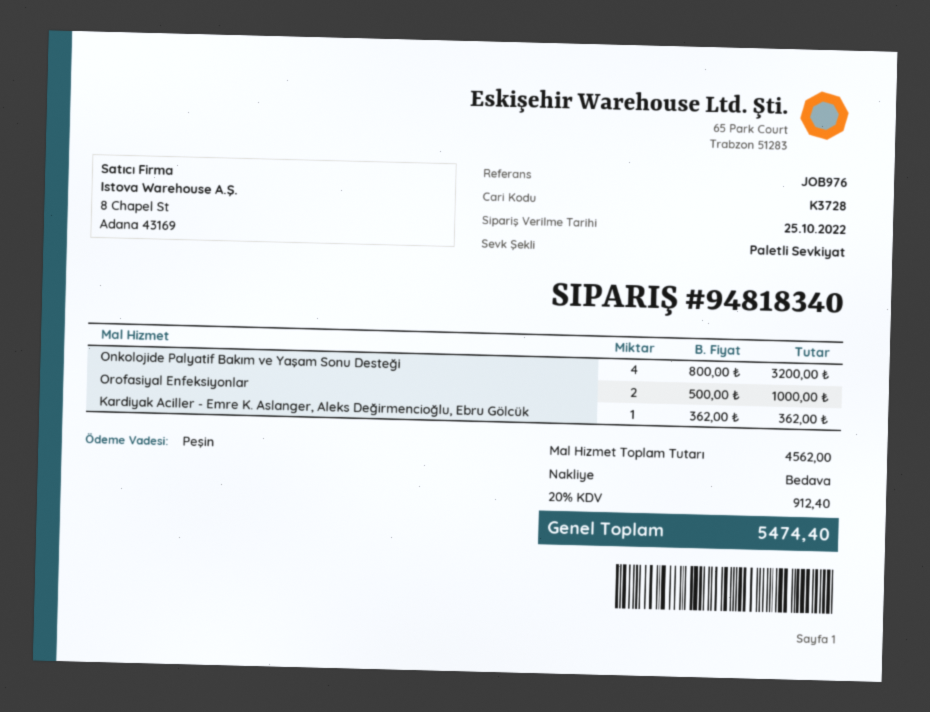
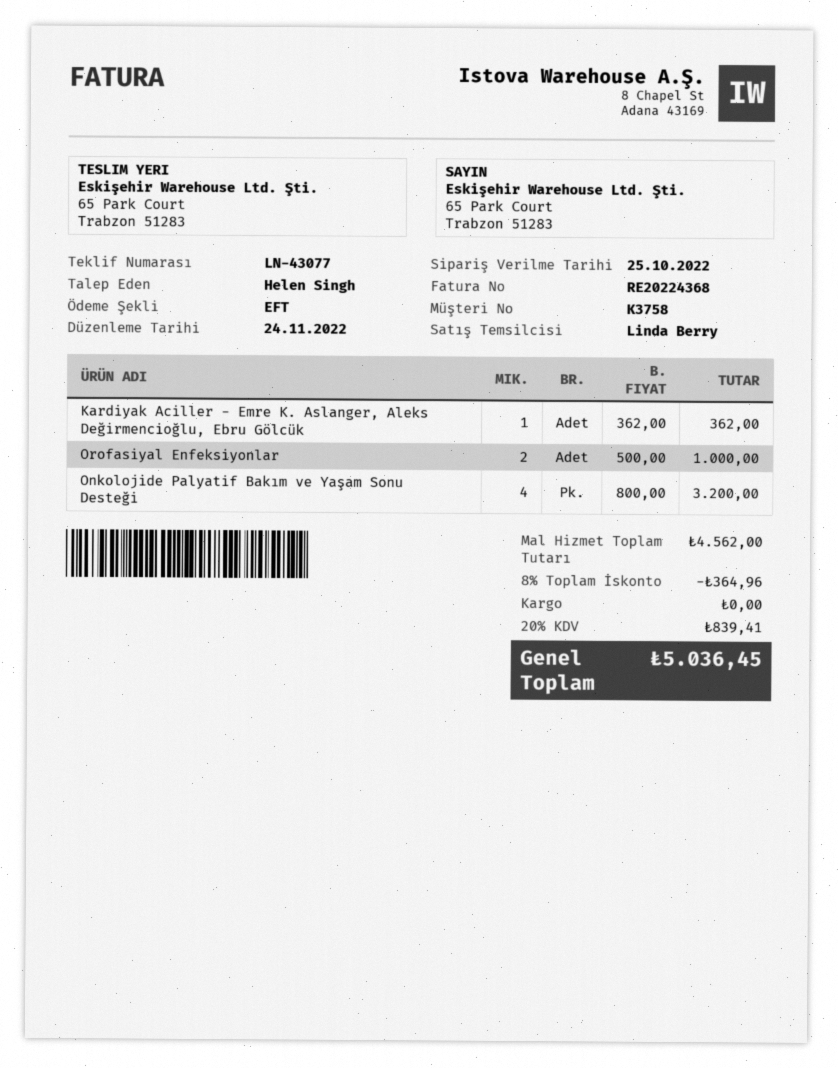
customer number: K3728 -> K3758
discount: none -> 8% = 364.96
tax: 20% = 912.40 -> 20% = 839.41
total: 5474.40 -> 5036.45

